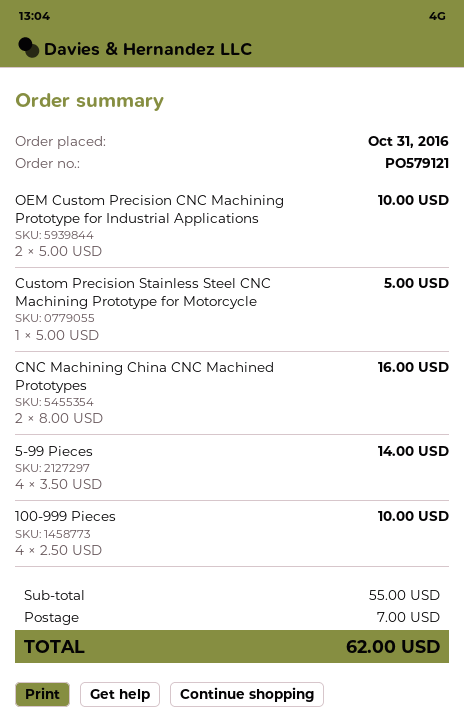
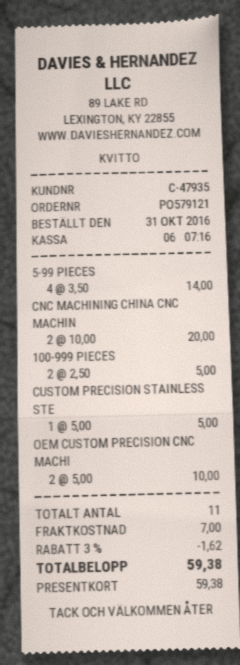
CNC Machining China CNC Machined Prototypes: 2 x 8.00 = 16.00 -> 2 x 10.00 = 20.00
100-999 Pieces: 4 x 2.50 = 10.00 -> 2 x 2.50 = 5.00
discount: none -> 3% = 1.62
total: 62.00 -> 59.38

